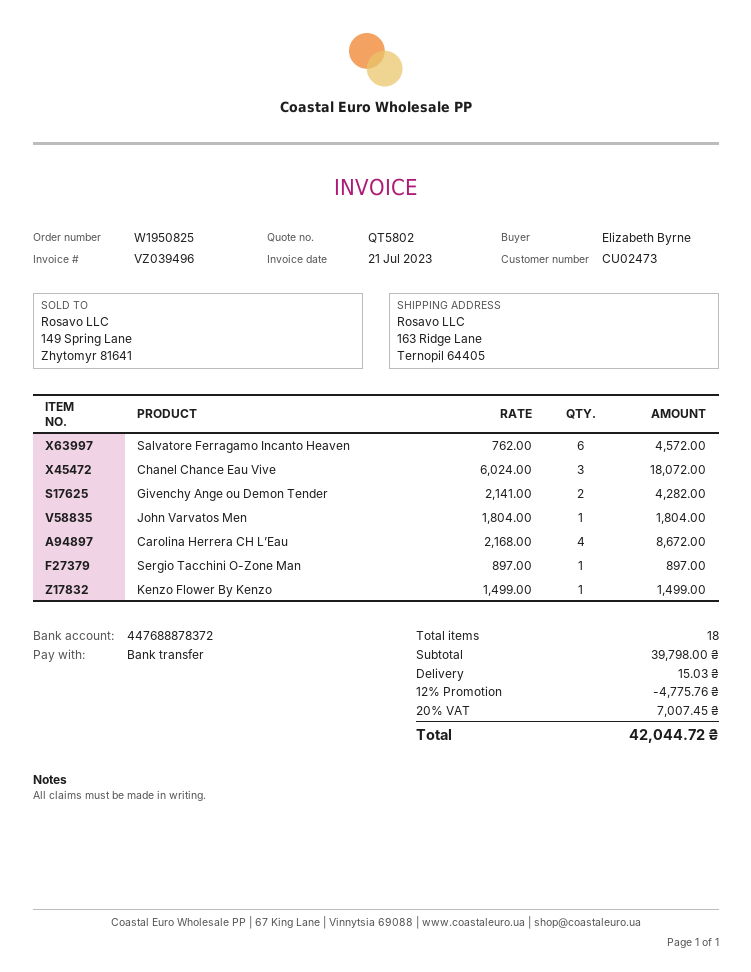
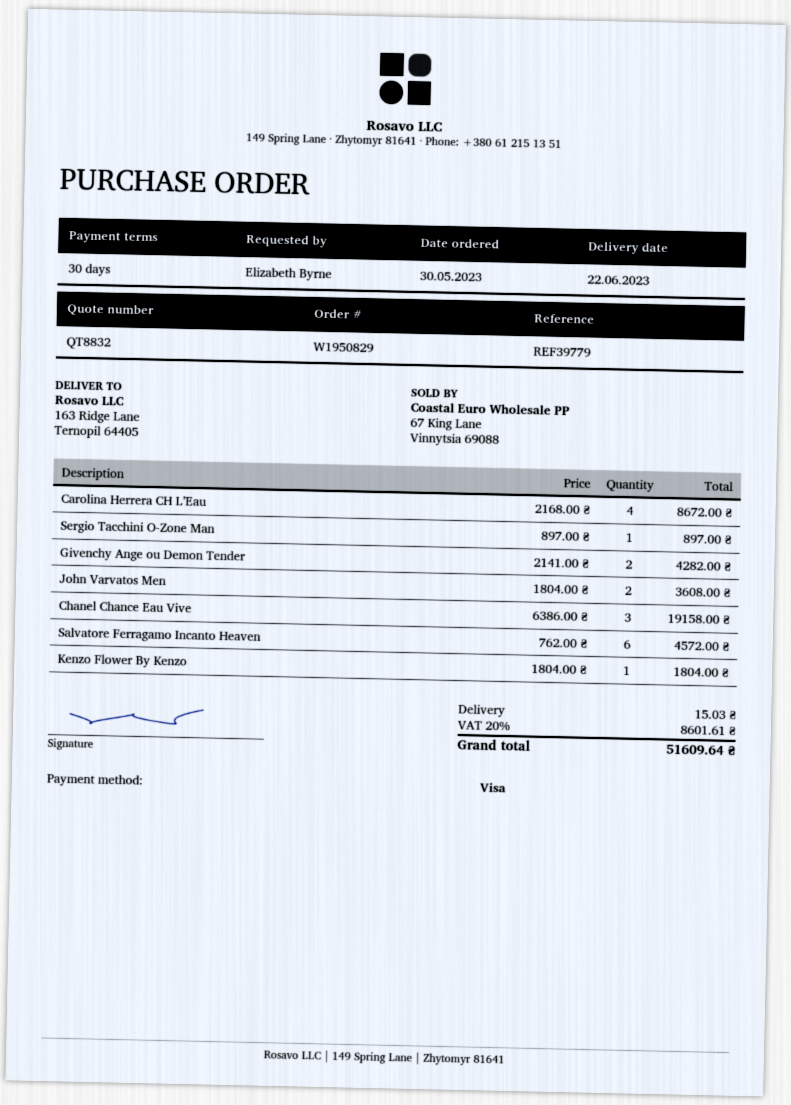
quote number: QT5802 -> QT8832
order number: W1950825 -> W1950829
payment method: bank transfer -> Visa
Chanel Chance Eau Vive: 3 x 6024.00 = 18072.00 -> 3 x 6386.00 = 19158.00
John Varvatos Men: 1 x 1804.00 = 1804.00 -> 2 x 1804.00 = 3608.00
Kenzo Flower By Kenzo: 1 x 1499.00 = 1499.00 -> 1 x 1804.00 = 1804.00
discount: 12% = 4775.76 -> none
tax: 20% = 7007.45 -> 20% = 8601.61
total: 42044.72 -> 51609.64

